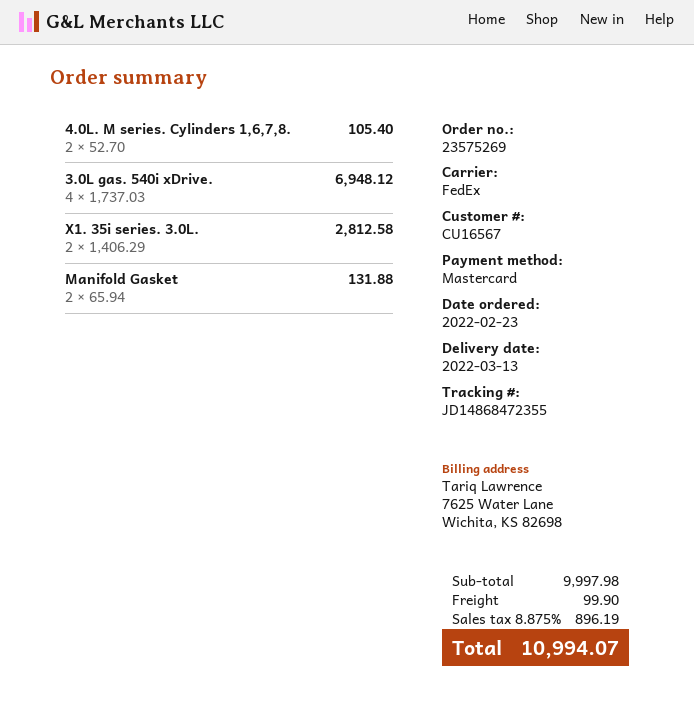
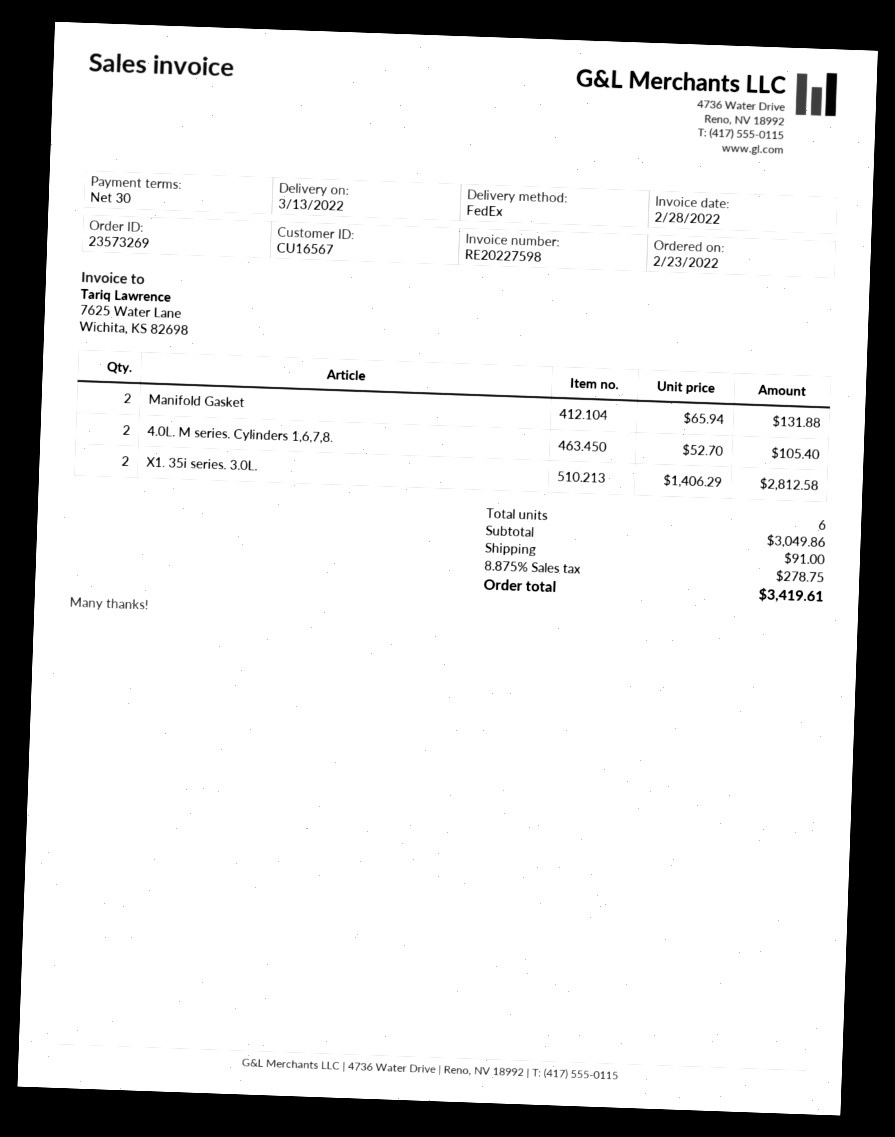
order number: 23575269 -> 23573269
3.0L gas. 540i xDrive.: 4 x 1737.03 = 6948.12 -> none
subtotal: 9997.98 -> 3049.86
shipping: 99.90 -> 91.00
tax: 8.875% = 896.19 -> 8.875% = 278.75
total: 10994.07 -> 3419.61

